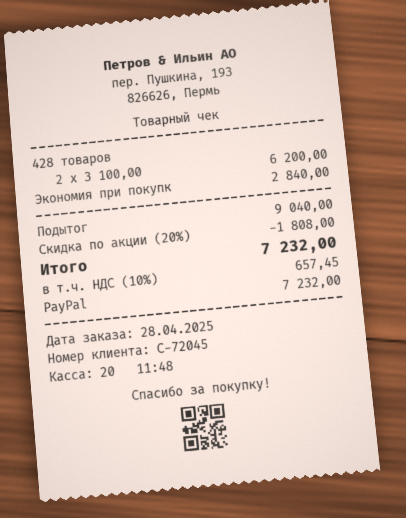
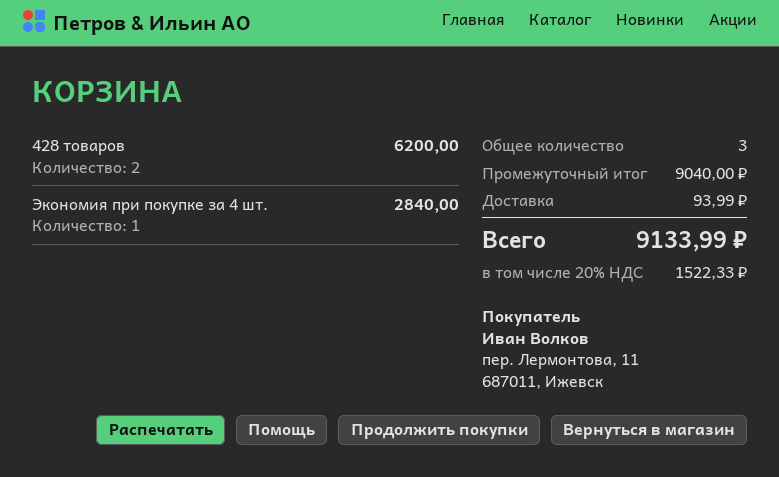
discount: 20% = 1808.00 -> none
shipping: none -> 93.99
tax: 10% = 657.45 -> 20% = 1522.33
total: 7232.00 -> 9133.99

